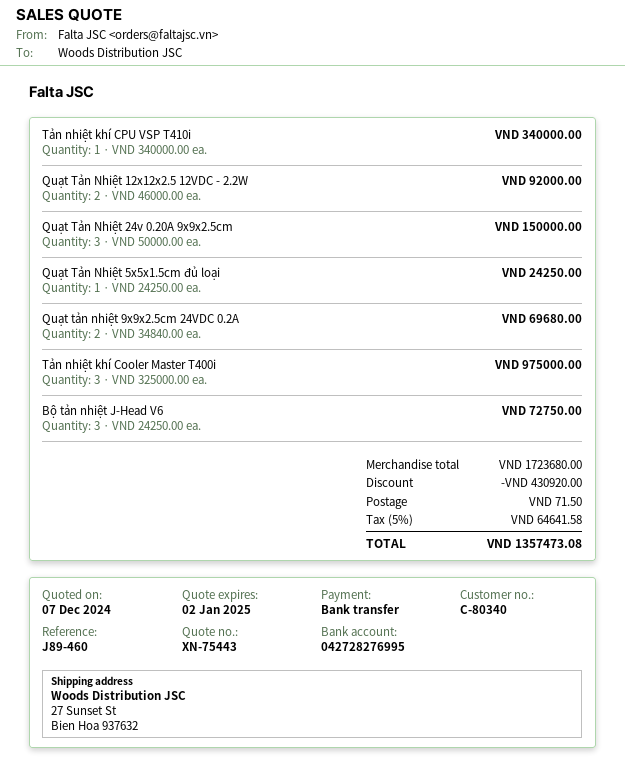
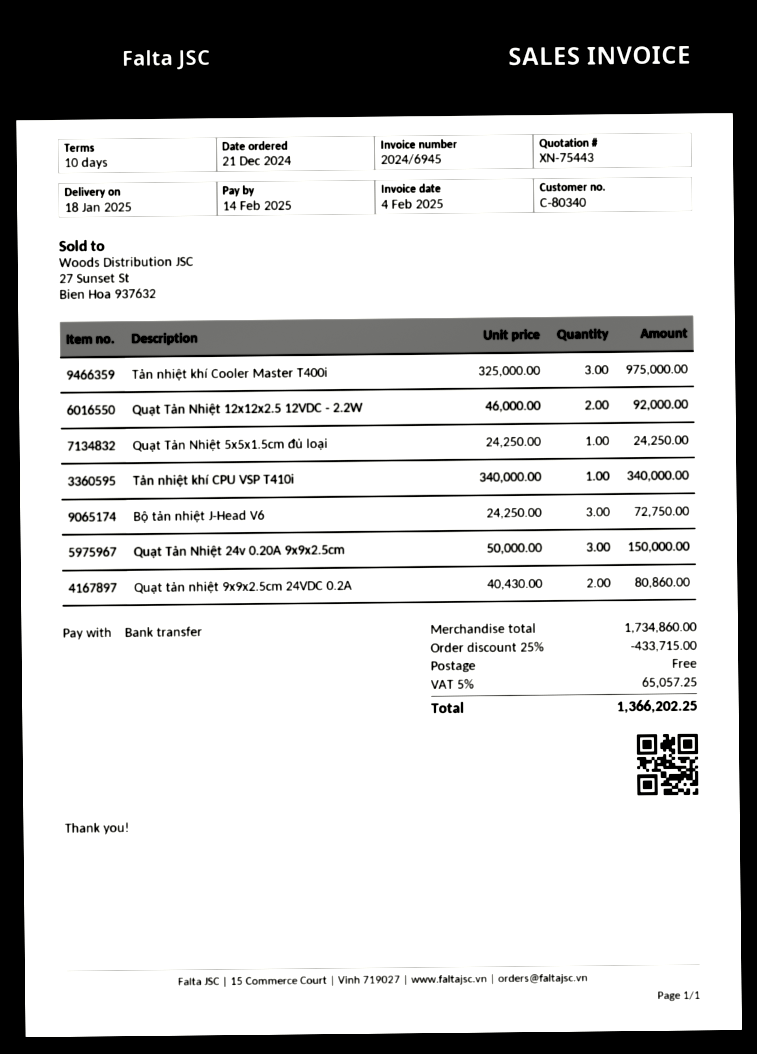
Quạt tản nhiệt 9x9x2.5cm 24VDC 0.2A: 2 x 34840.00 = 69680.00 -> 2 x 40430.00 = 80860.00
subtotal: 1723680.00 -> 1734860.00
discount: 430920.00 -> 433715.00
shipping: 71.50 -> 0.00
tax: 5% = 64641.58 -> 5% = 65057.25
total: 1357473.08 -> 1366202.25

